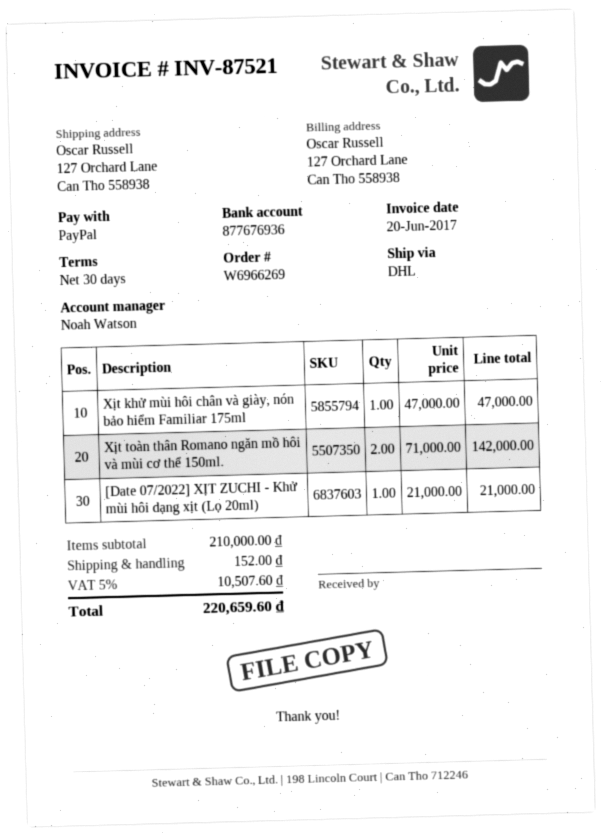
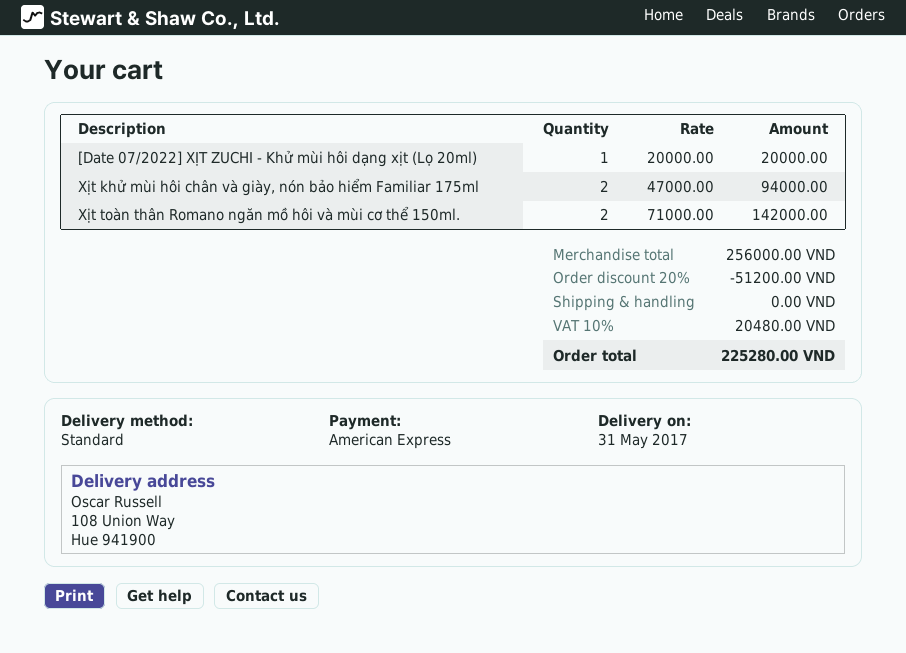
payment method: PayPal -> American Express
shipping method: DHL -> standard
ship to: 127 Orchard Lane, Can Tho 558938 -> 108 Union Way, Hue 941900
Xịt khử mùi hôi chân và giày, nón bảo hiểm Familiar 175ml: 1 x 47000.00 = 47000.00 -> 2 x 47000.00 = 94000.00
[Date 07/2022] XỊT ZUCHI - Khử mùi hôi dạng xịt (Lọ 20ml): 1 x 21000.00 = 21000.00 -> 1 x 20000.00 = 20000.00
subtotal: 210000.00 -> 256000.00
discount: none -> 20% = 51200.00
shipping: 152.00 -> 0.00
tax: 5% = 10507.60 -> 10% = 20480.00
total: 220659.60 -> 225280.00

